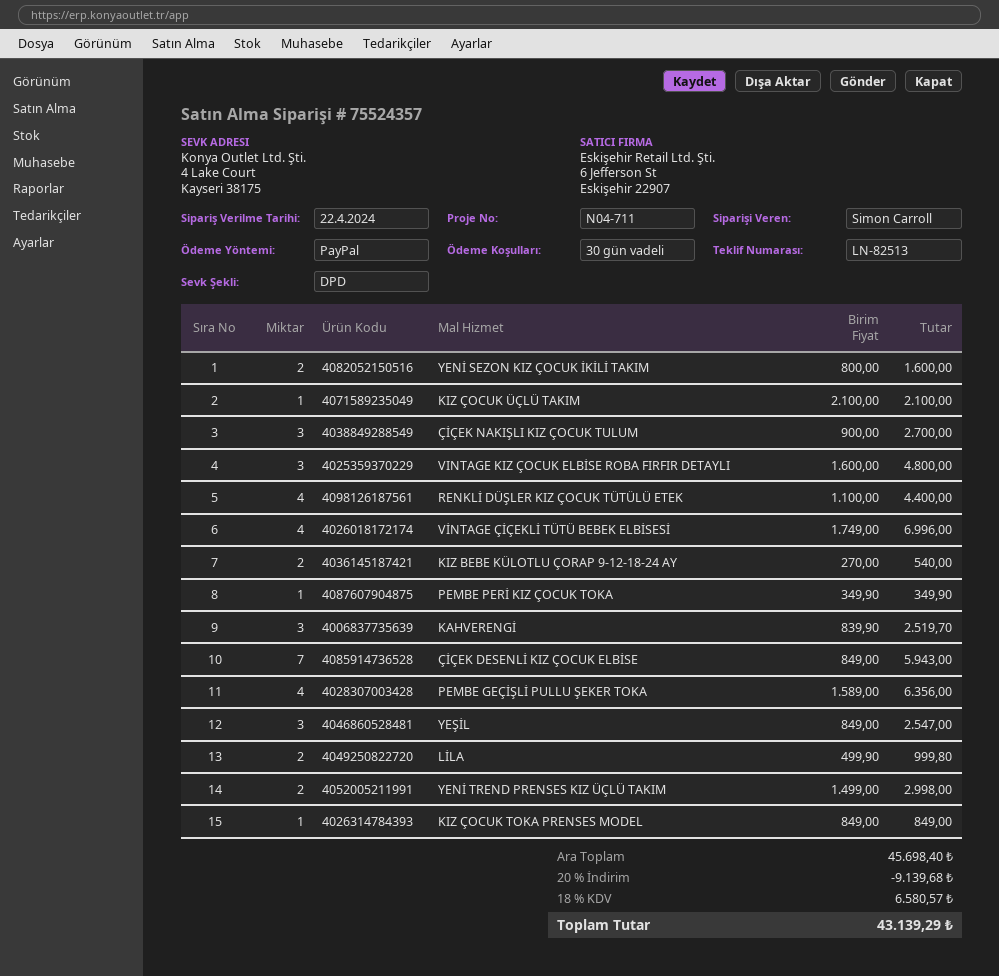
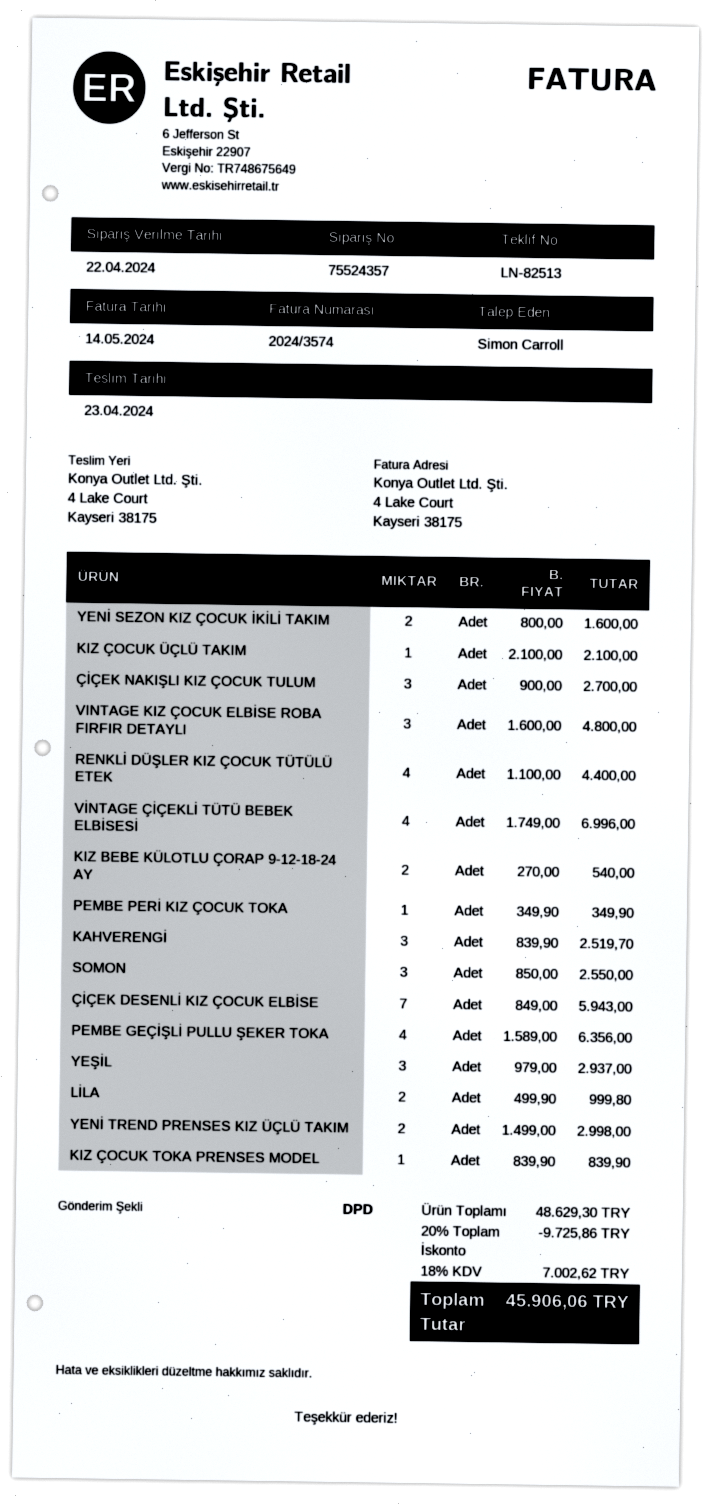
YEŞİL: 3 x 849.00 = 2547.00 -> 3 x 979.00 = 2937.00
KIZ ÇOCUK TOKA PRENSES MODEL: 1 x 849.00 = 849.00 -> 1 x 839.90 = 839.90
SOMON: none -> 3 x 850.00 = 2550.00
subtotal: 45698.40 -> 48629.30
discount: 20% = 9139.68 -> 20% = 9725.86
tax: 18% = 6580.57 -> 18% = 7002.62
total: 43139.29 -> 45906.06

